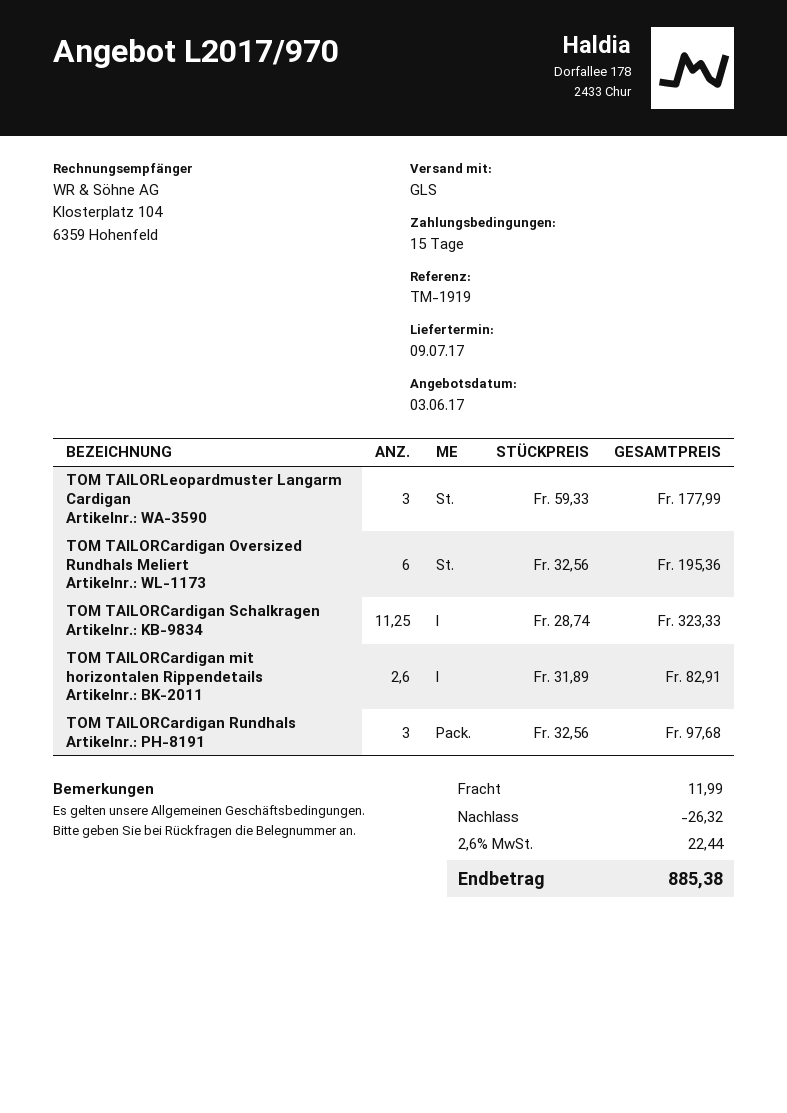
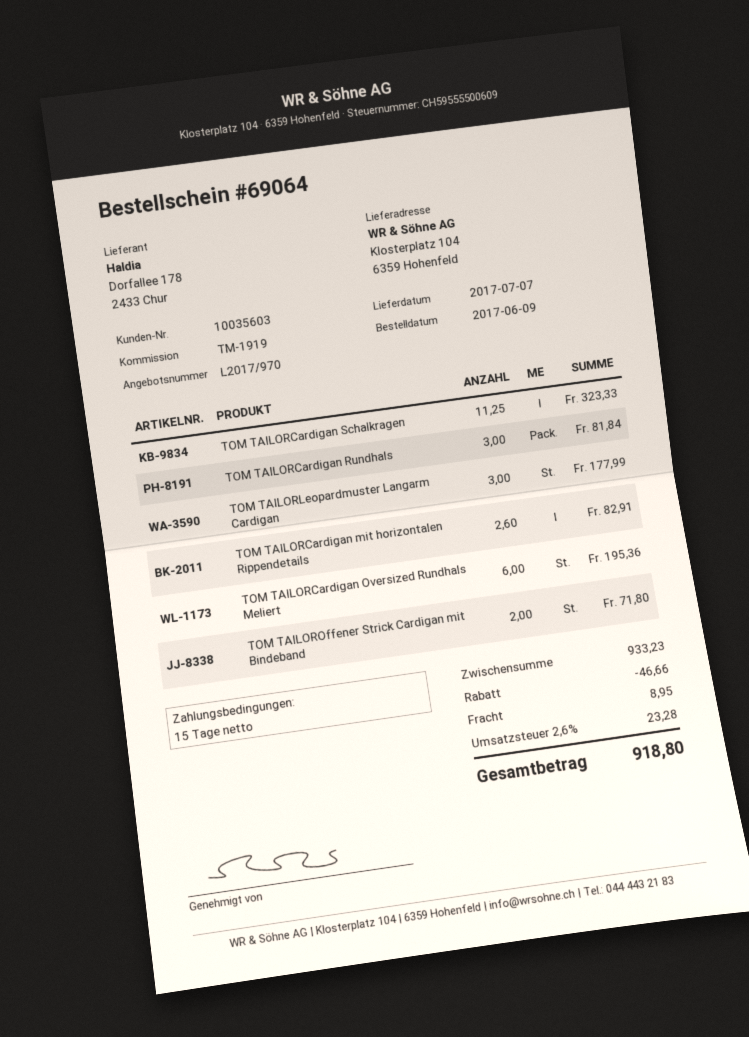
delivery date: 2017-07-09 -> 2017-07-07
TOM TAILORCardigan Rundhals: 3 for 97.68 -> 3 for 81.84
TOM TAILOROffener Strick Cardigan mit Bindeband: none -> 2 for 71.80
discount: 26.32 -> 46.66
shipping: 11.99 -> 8.95
tax: 2.6% = 22.44 -> 2.6% = 23.28
total: 885.38 -> 918.80

